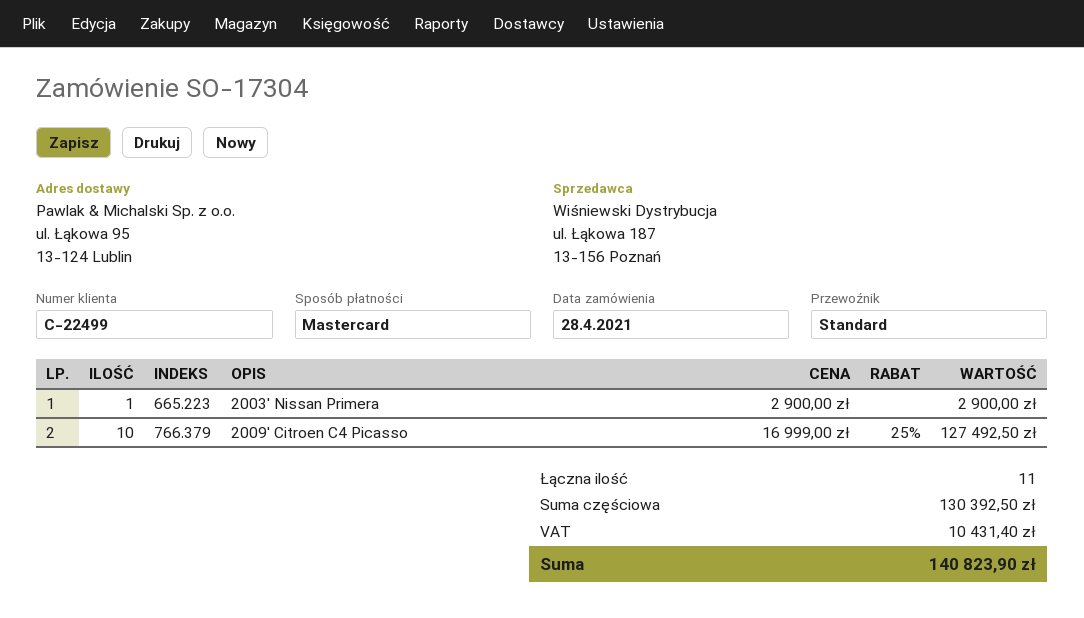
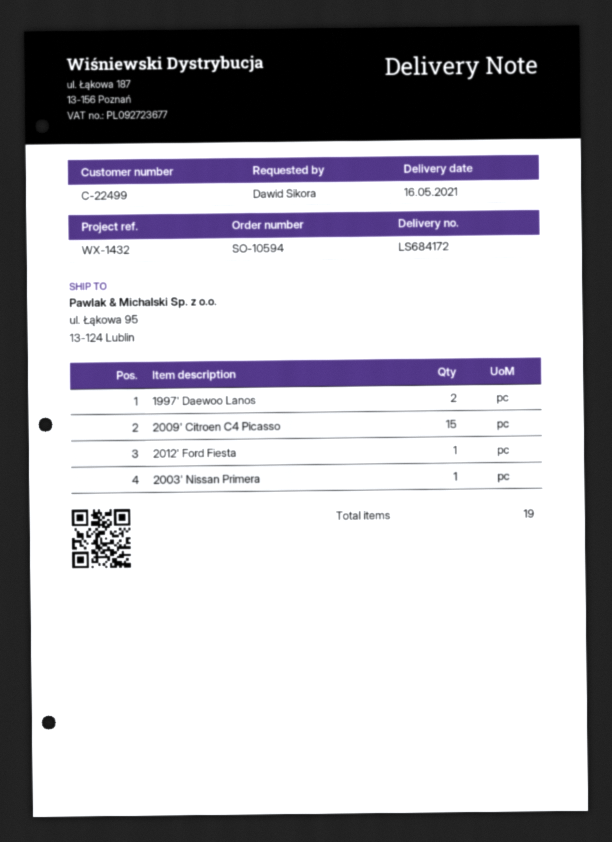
order number: SO-17304 -> SO-10594
2009' Citroen C4 Picasso: 10 -> 15
1997' Daewoo Lanos: none -> 2
2012' Ford Fiesta: none -> 1
total quantity: 11 -> 19

